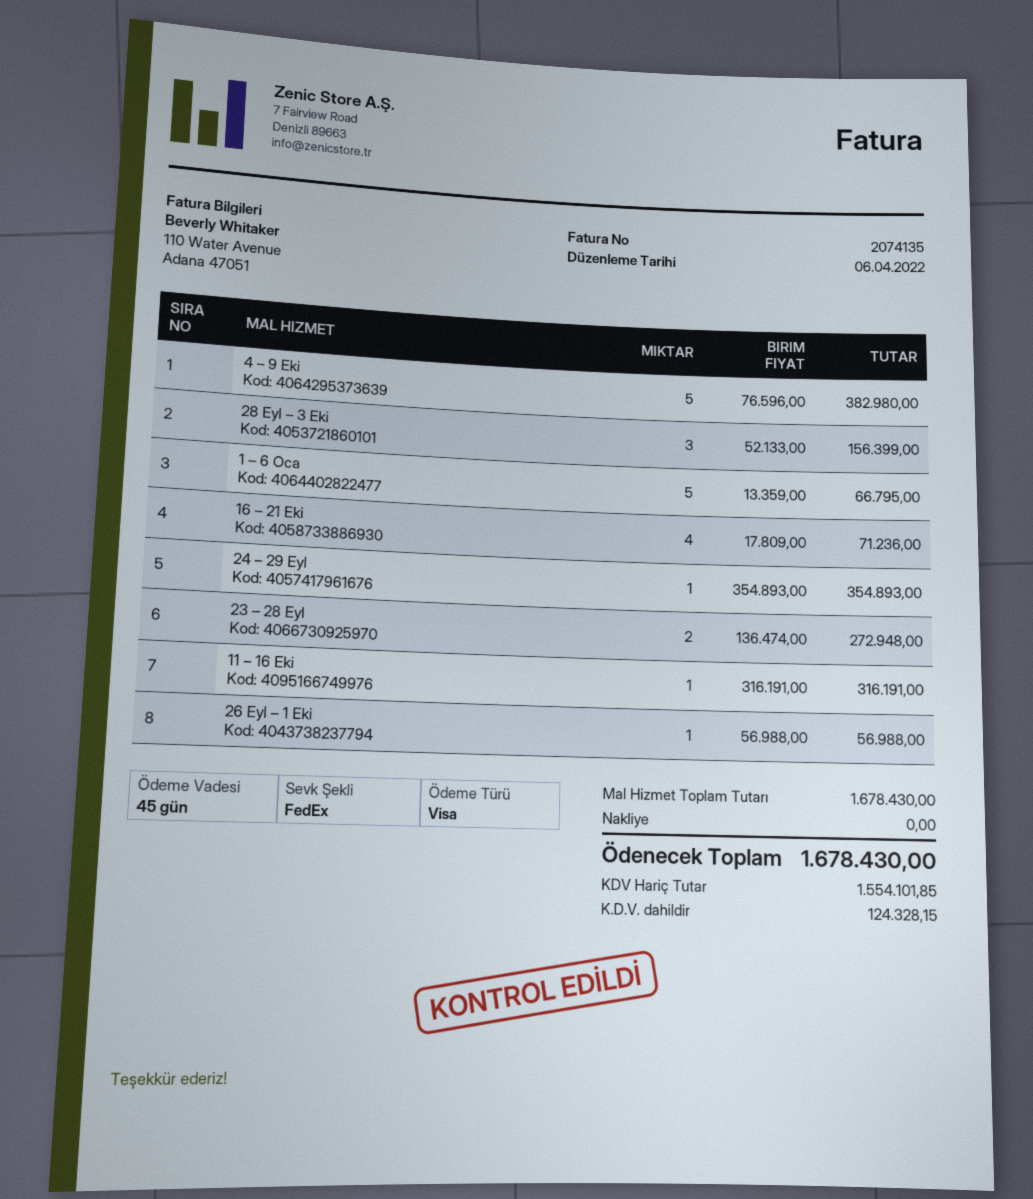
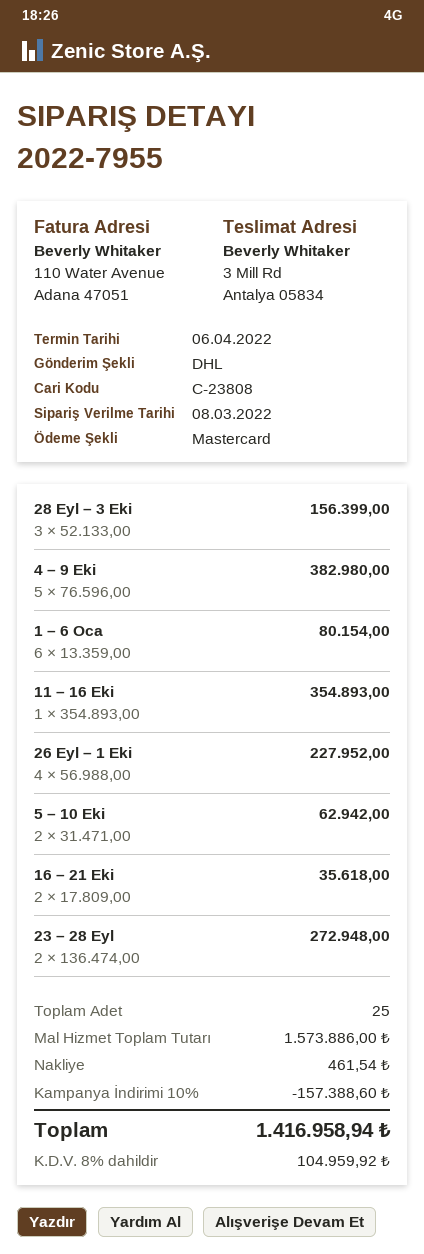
payment method: Visa -> Mastercard
shipping method: FedEx -> DHL
1 – 6 Oca: 5 x 13359.00 = 66795.00 -> 6 x 13359.00 = 80154.00
16 – 21 Eki: 4 x 17809.00 = 71236.00 -> 2 x 17809.00 = 35618.00
24 – 29 Eyl: 1 x 354893.00 = 354893.00 -> none
11 – 16 Eki: 1 x 316191.00 = 316191.00 -> 1 x 354893.00 = 354893.00
26 Eyl – 1 Eki: 1 x 56988.00 = 56988.00 -> 4 x 56988.00 = 227952.00
5 – 10 Eki: none -> 2 x 31471.00 = 62942.00
subtotal: 1678430.00 -> 1573886.00
discount: none -> 10% = 157388.60
shipping: 0.00 -> 461.54
tax: 124328.15 -> 104959.92
total: 1678430.00 -> 1416958.94

